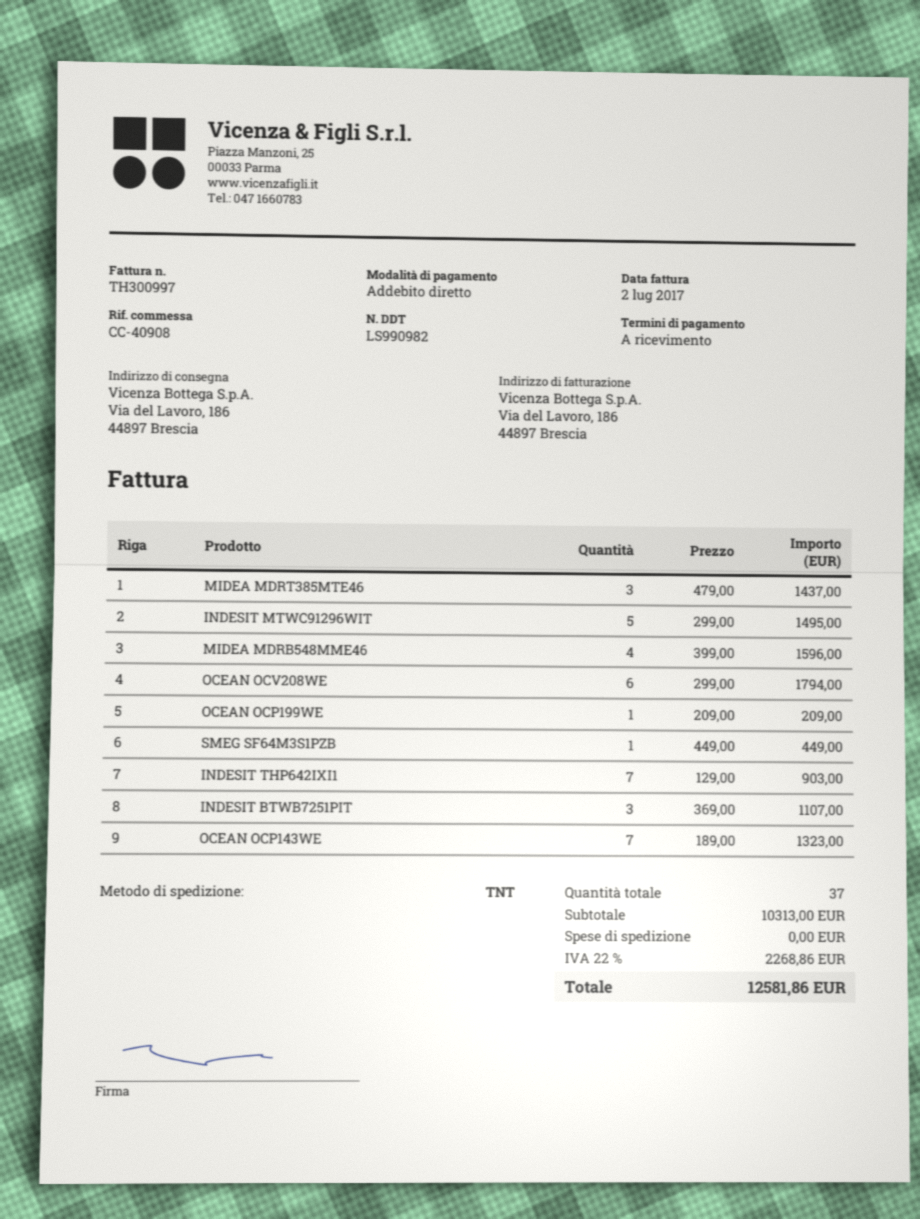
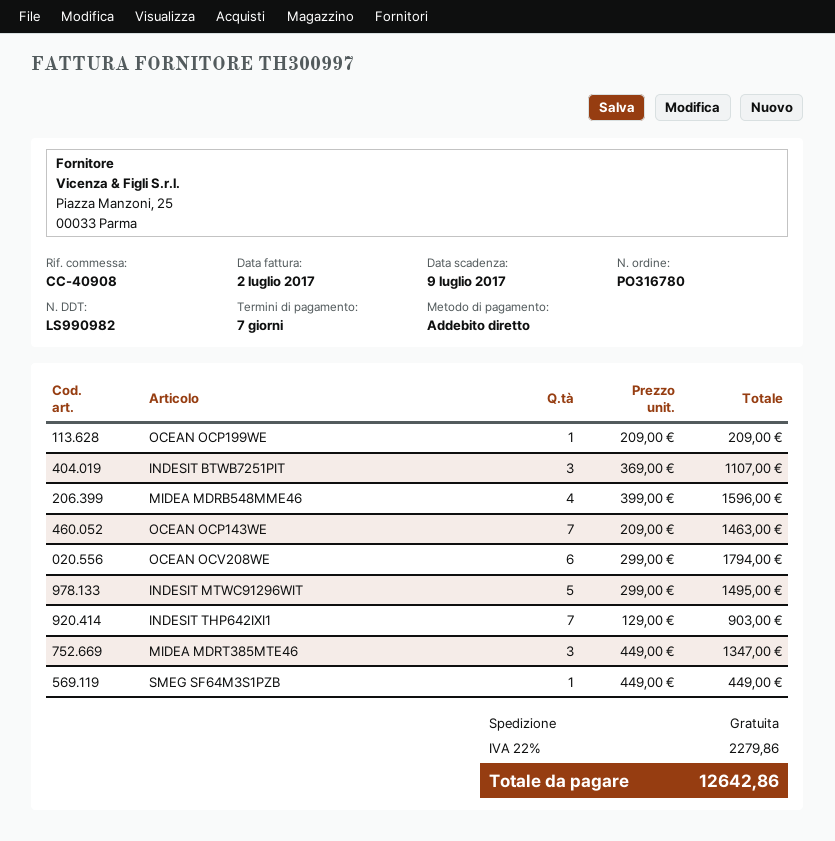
payment terms: on receipt -> 7 days
MIDEA MDRT385MTE46: 3 x 479.00 = 1437.00 -> 3 x 449.00 = 1347.00
OCEAN OCP143WE: 7 x 189.00 = 1323.00 -> 7 x 209.00 = 1463.00
tax: 22% = 2268.86 -> 22% = 2279.86
total: 12581.86 -> 12642.86

